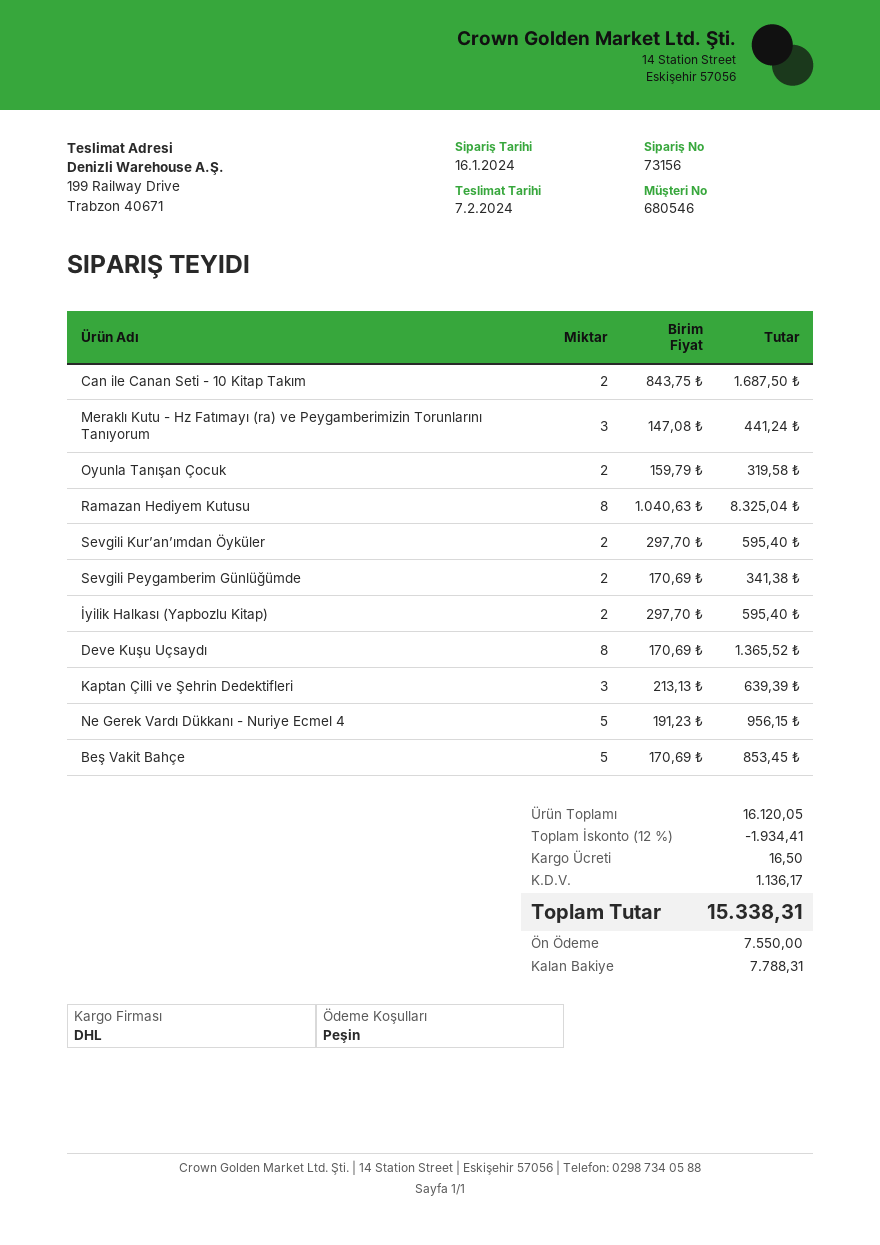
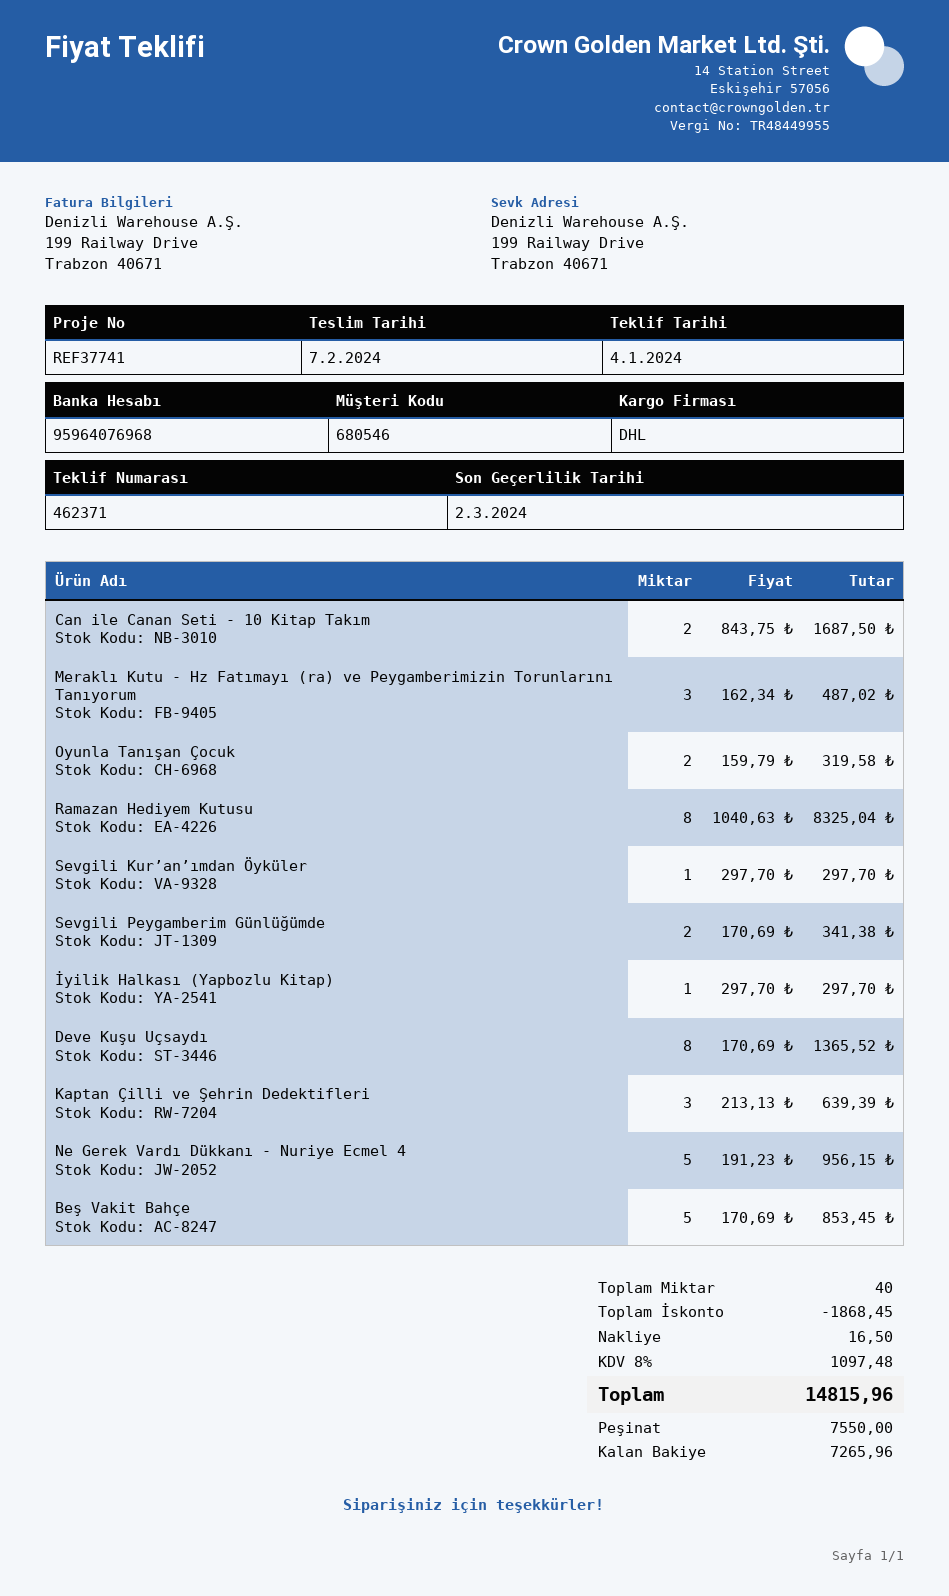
Meraklı Kutu - Hz Fatımayı (ra) ve Peygamberimizin Torunlarını Tanıyorum: 3 x 147.08 = 441.24 -> 3 x 162.34 = 487.02
Sevgili Kur’an’ımdan Öyküler: 2 x 297.70 = 595.40 -> 1 x 297.70 = 297.70
İyilik Halkası (Yapbozlu Kitap): 2 x 297.70 = 595.40 -> 1 x 297.70 = 297.70
discount: 1934.41 -> 1868.45
tax: 1136.17 -> 1097.48
total: 15338.31 -> 14815.96
balance: 7788.31 -> 7265.96

